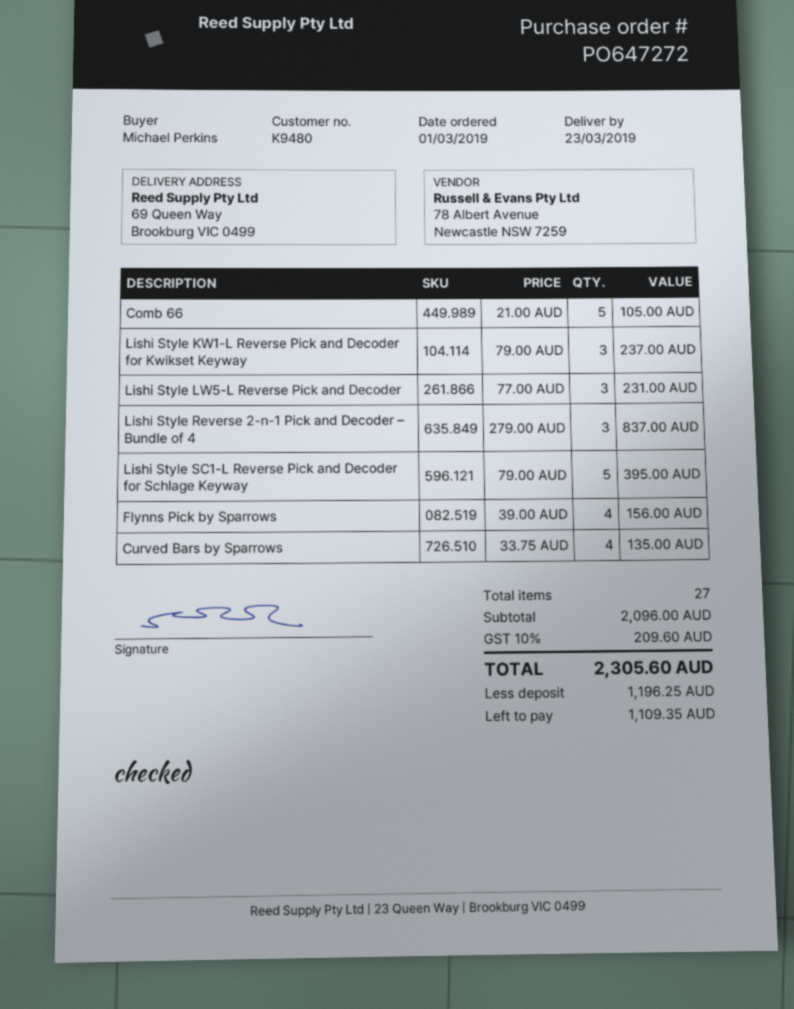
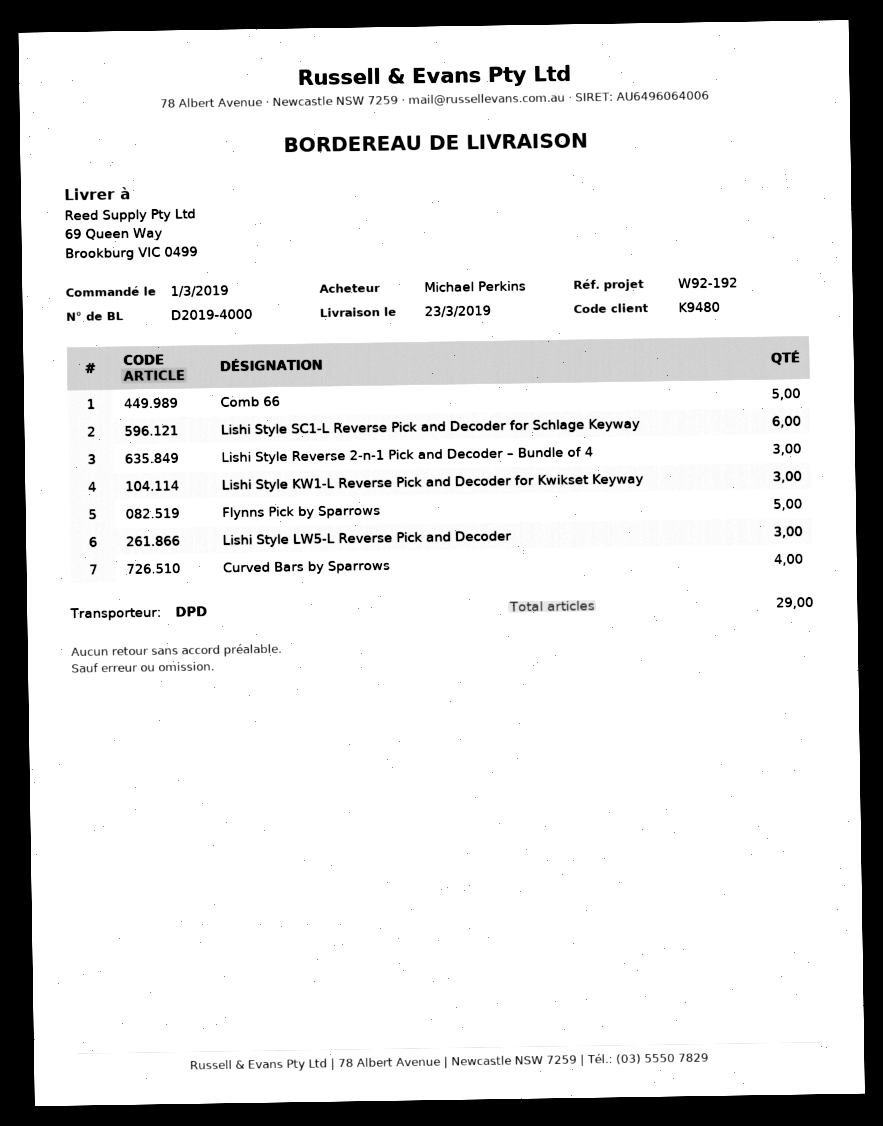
Lishi Style SC1-L Reverse Pick and Decoder for Schlage Keyway: 5 -> 6
Flynns Pick by Sparrows: 4 -> 5
total quantity: 27 -> 29

